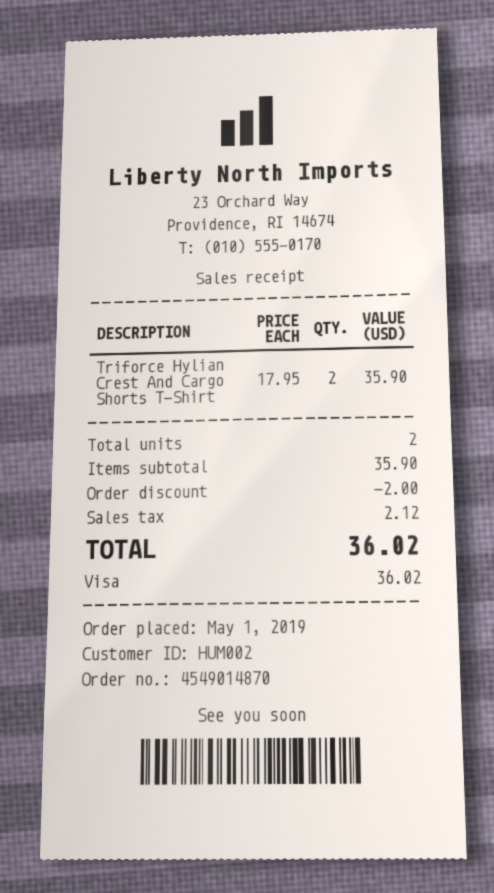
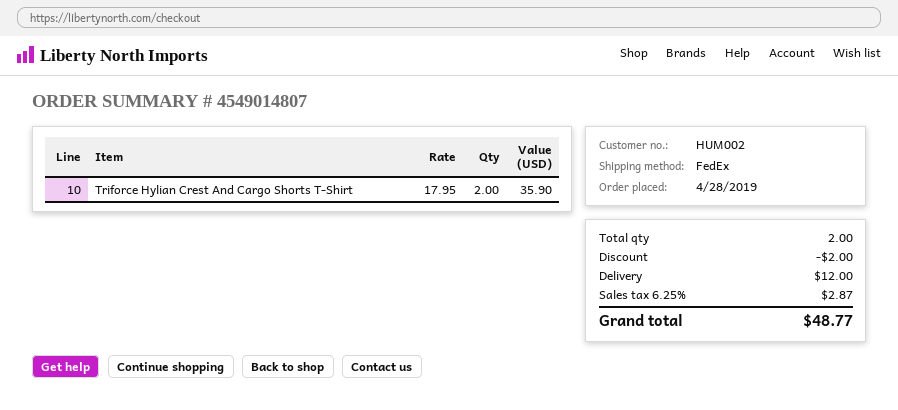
order number: 4549014870 -> 4549014807
order date: 2019-05-01 -> 2019-04-28
shipping: none -> 12.00
tax: 2.12 -> 2.87
total: 36.02 -> 48.77

